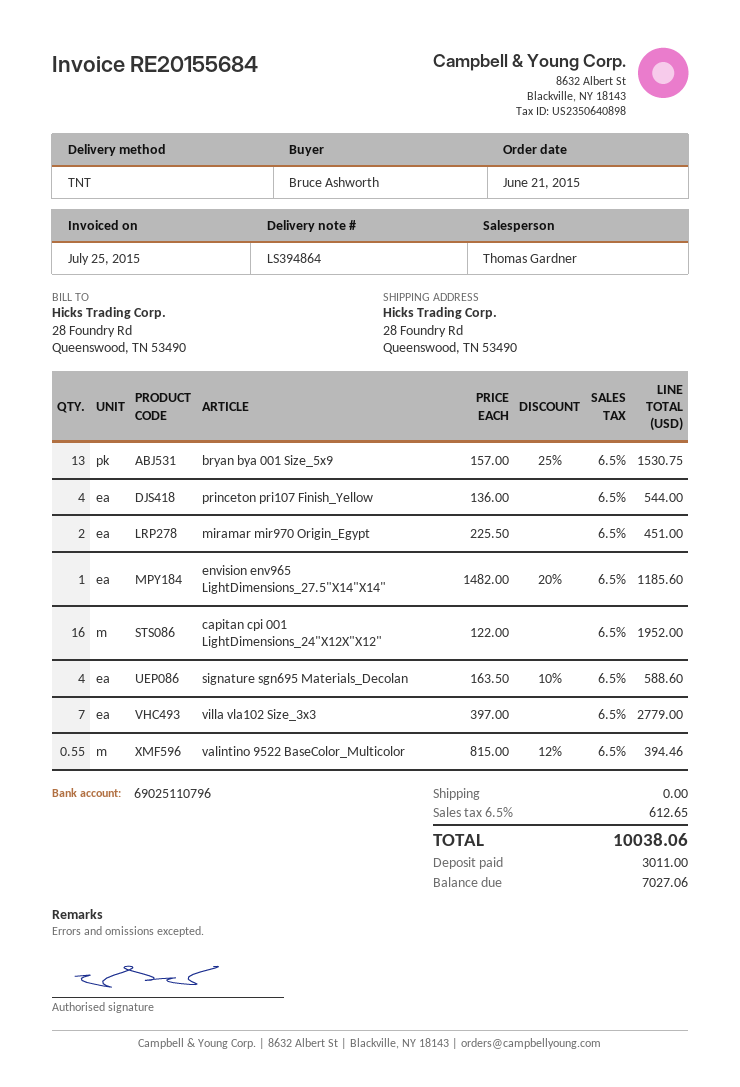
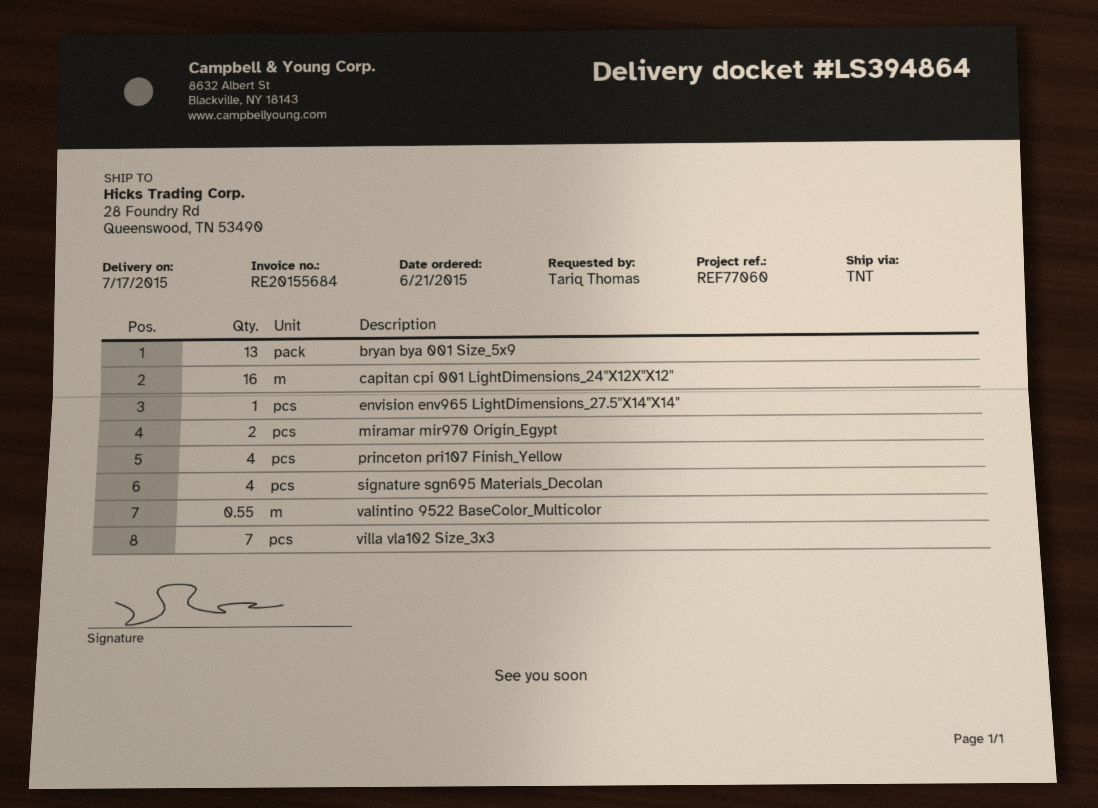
ordered by: Bruce Ashworth -> Tariq Thomas

